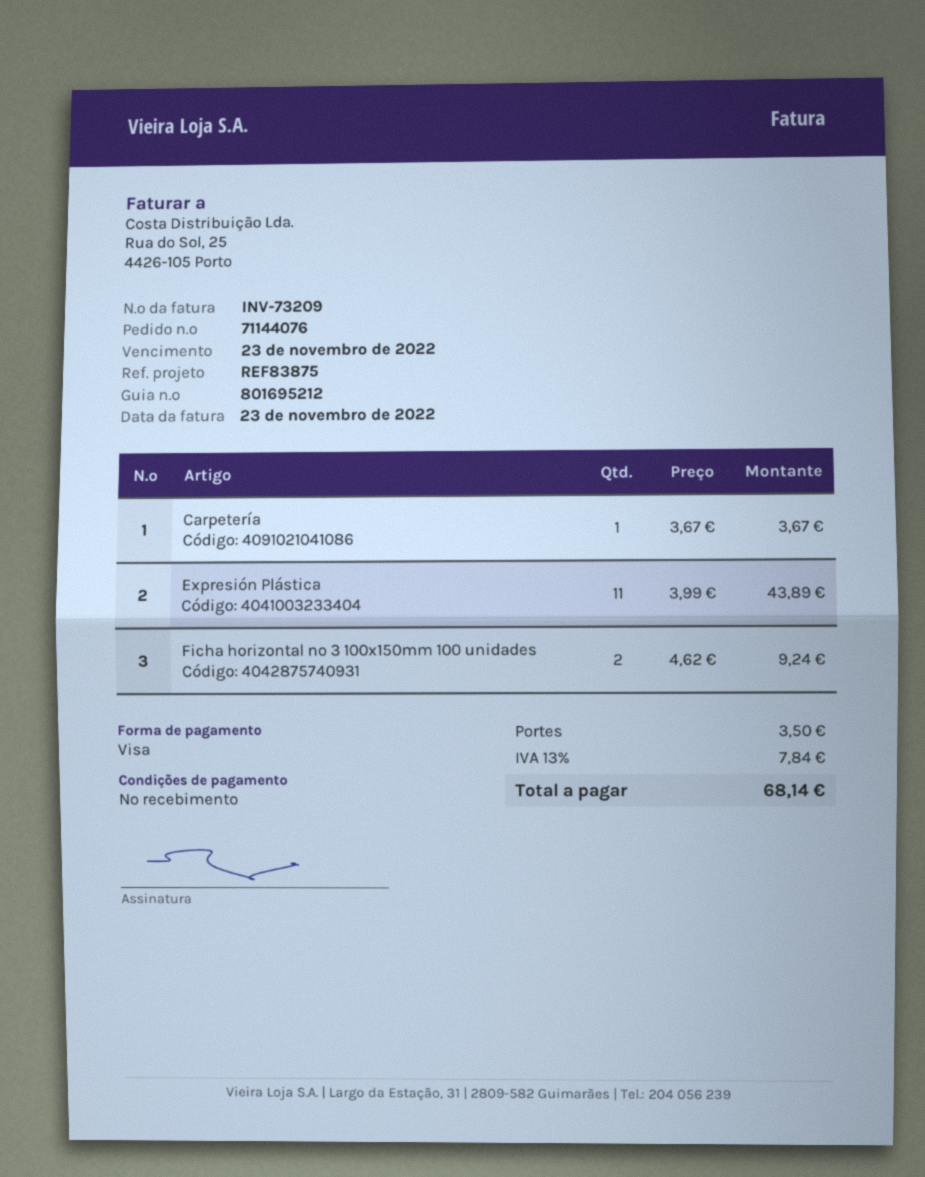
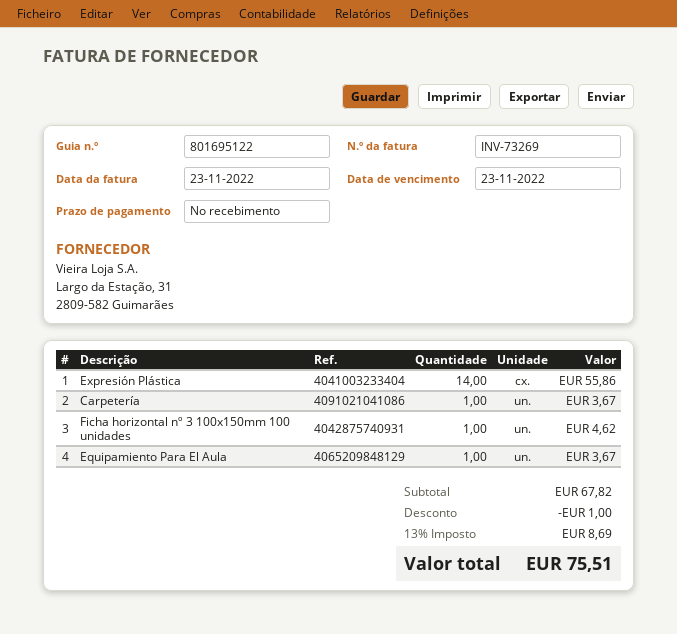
delivery note number: 801695212 -> 801695122
invoice number: INV-73209 -> INV-73269
Expresión Plástica: 11 for 43.89 -> 14 for 55.86
Ficha horizontal nº 3 100x150mm 100 unidades: 2 for 9.24 -> 1 for 4.62
Equipamiento Para El Aula: none -> 1 for 3.67
discount: none -> 1.00
shipping: 3.50 -> none
tax: 13% = 7.84 -> 13% = 8.69
total: 68.14 -> 75.51

